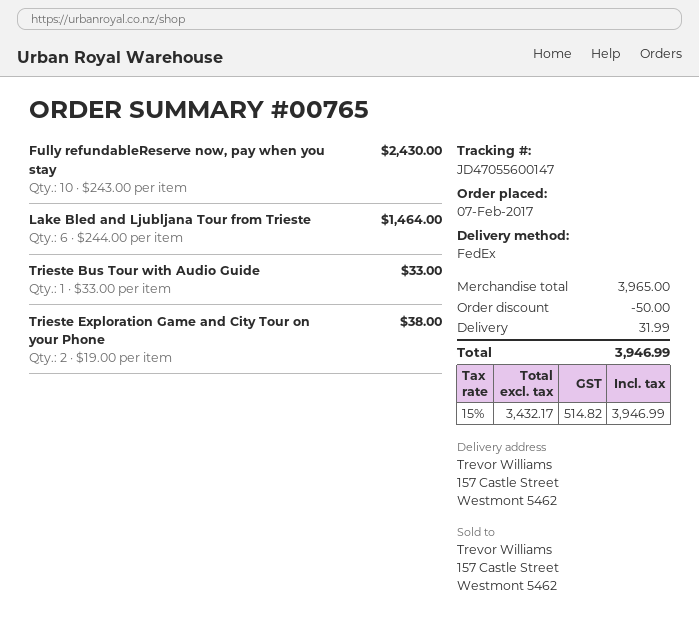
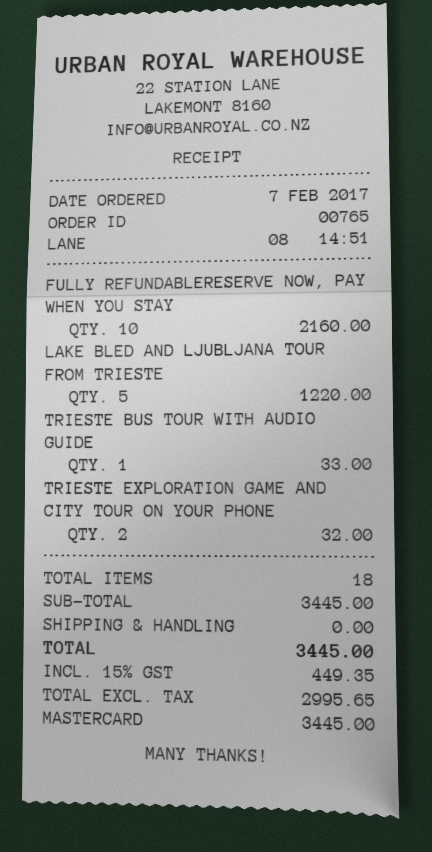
Fully refundableReserve now, pay when you stay: 10 for 2430.00 -> 10 for 2160.00
Lake Bled and Ljubljana Tour from Trieste: 6 for 1464.00 -> 5 for 1220.00
Trieste Exploration Game and City Tour on your Phone: 2 for 38.00 -> 2 for 32.00
subtotal: 3965.00 -> 3445.00
discount: 50.00 -> none
shipping: 31.99 -> 0.00
net: 3432.17 -> 2995.65
tax: 15% = 514.82 -> 15% = 449.35
total: 3946.99 -> 3445.00

